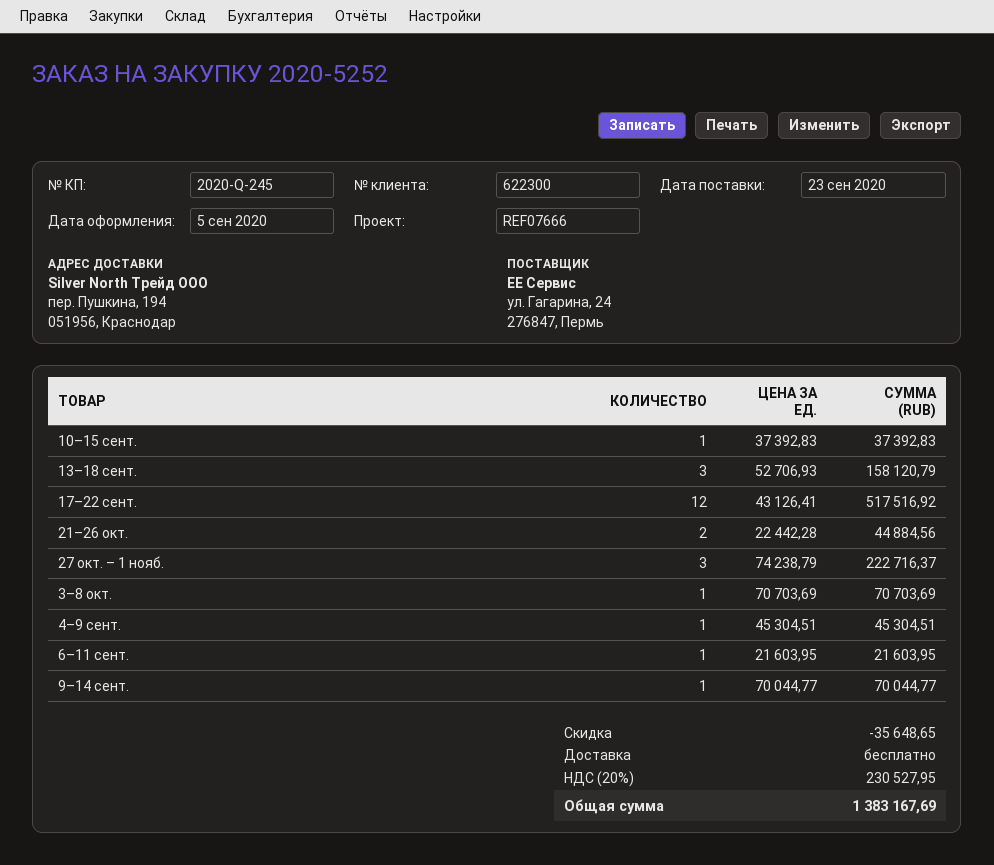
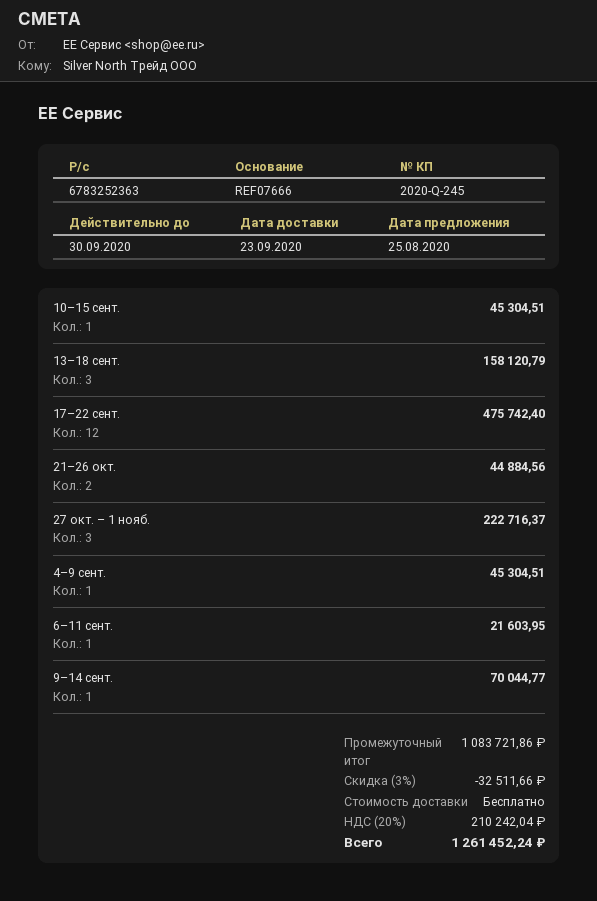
10–15 сент.: 1 for 37392.83 -> 1 for 45304.51
17–22 сент.: 12 for 517516.92 -> 12 for 475742.40
3–8 окт.: 1 for 70703.69 -> none
discount: 35648.65 -> 32511.66
tax: 20% = 230527.95 -> 20% = 210242.04
total: 1383167.69 -> 1261452.24

